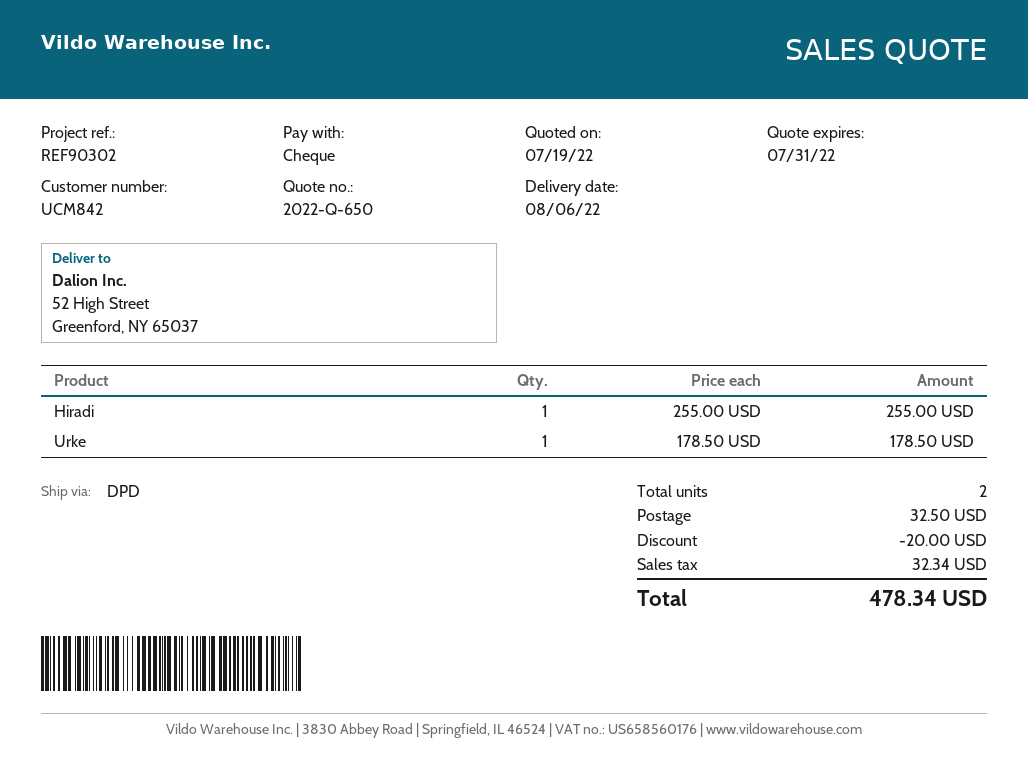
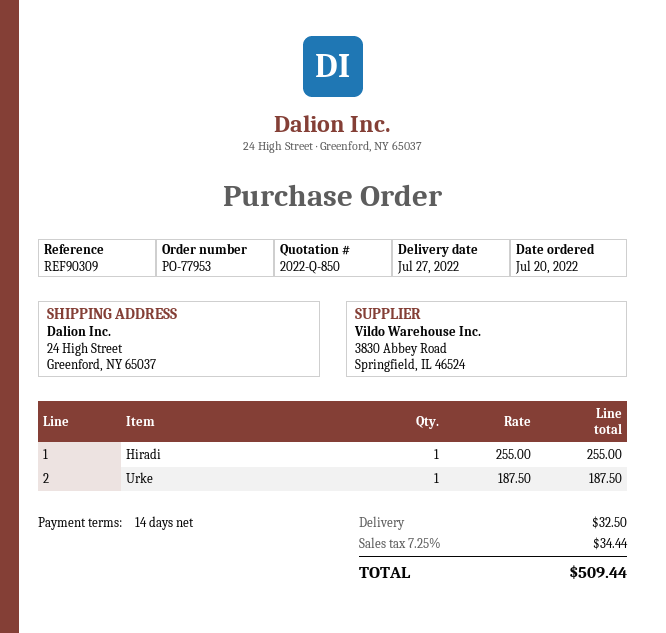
quote number: 2022-Q-650 -> 2022-Q-850
delivery date: 2022-08-06 -> 2022-07-27
reference: REF90302 -> REF90309
ship to: 52 High Street, Greenford, NY 65037 -> 24 High Street, Greenford, NY 65037
Urke: 1 x 178.50 = 178.50 -> 1 x 187.50 = 187.50
discount: 20.00 -> none
tax: 32.34 -> 34.44
total: 478.34 -> 509.44

